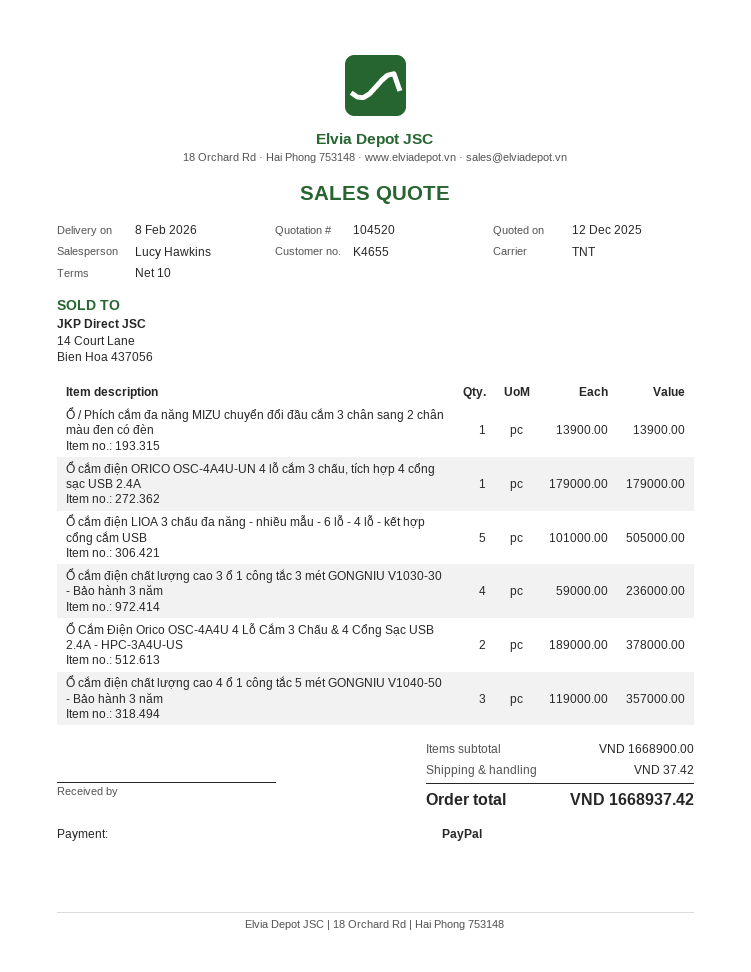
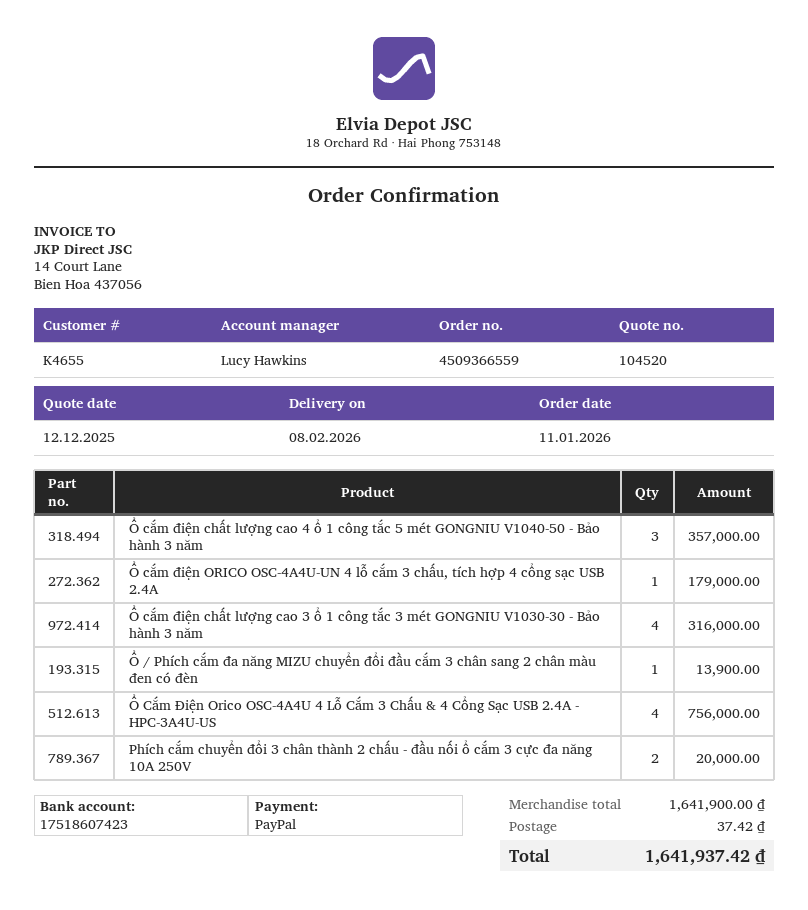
Ổ cắm điện LIOA 3 chấu đa năng - nhiều mẫu - 6 lỗ - 4 lỗ - kết hợp cổng cắm USB: 5 for 505000.00 -> none
Ổ cắm điện chất lượng cao 3 ổ 1 công tắc 3 mét GONGNIU V1030-30 - Bảo hành 3 năm: 4 for 236000.00 -> 4 for 316000.00
Ổ Cắm Điện Orico OSC-4A4U 4 Lỗ Cắm 3 Chấu & 4 Cổng Sạc USB 2.4A - HPC-3A4U-US: 2 for 378000.00 -> 4 for 756000.00
Phích cắm chuyển đổi 3 chân thành 2 chấu - đầu nối ổ cắm 3 cực đa năng 10A 250V: none -> 2 for 20000.00
subtotal: 1668900.00 -> 1641900.00
total: 1668937.42 -> 1641937.42

